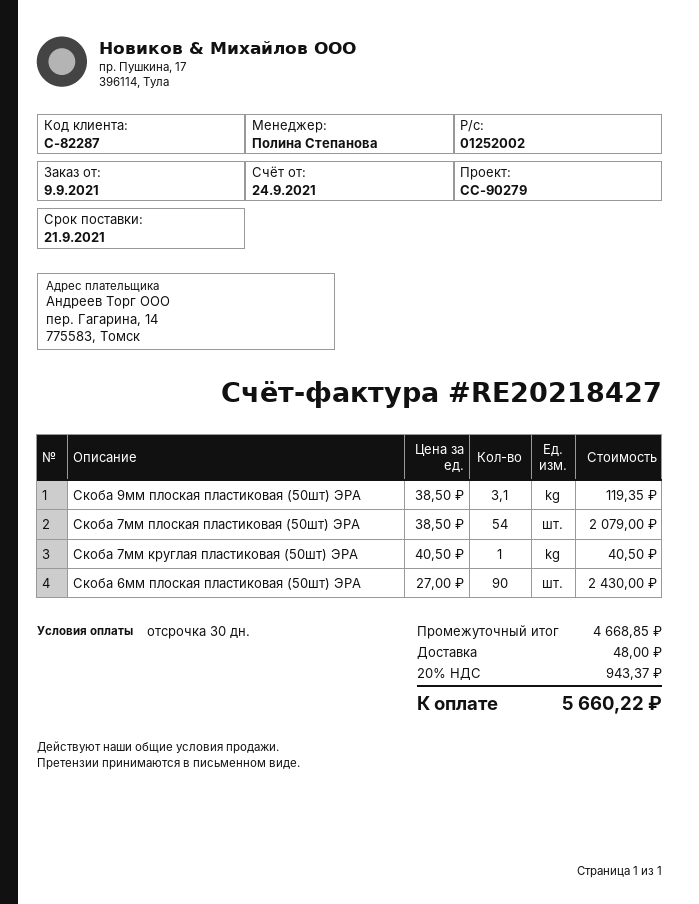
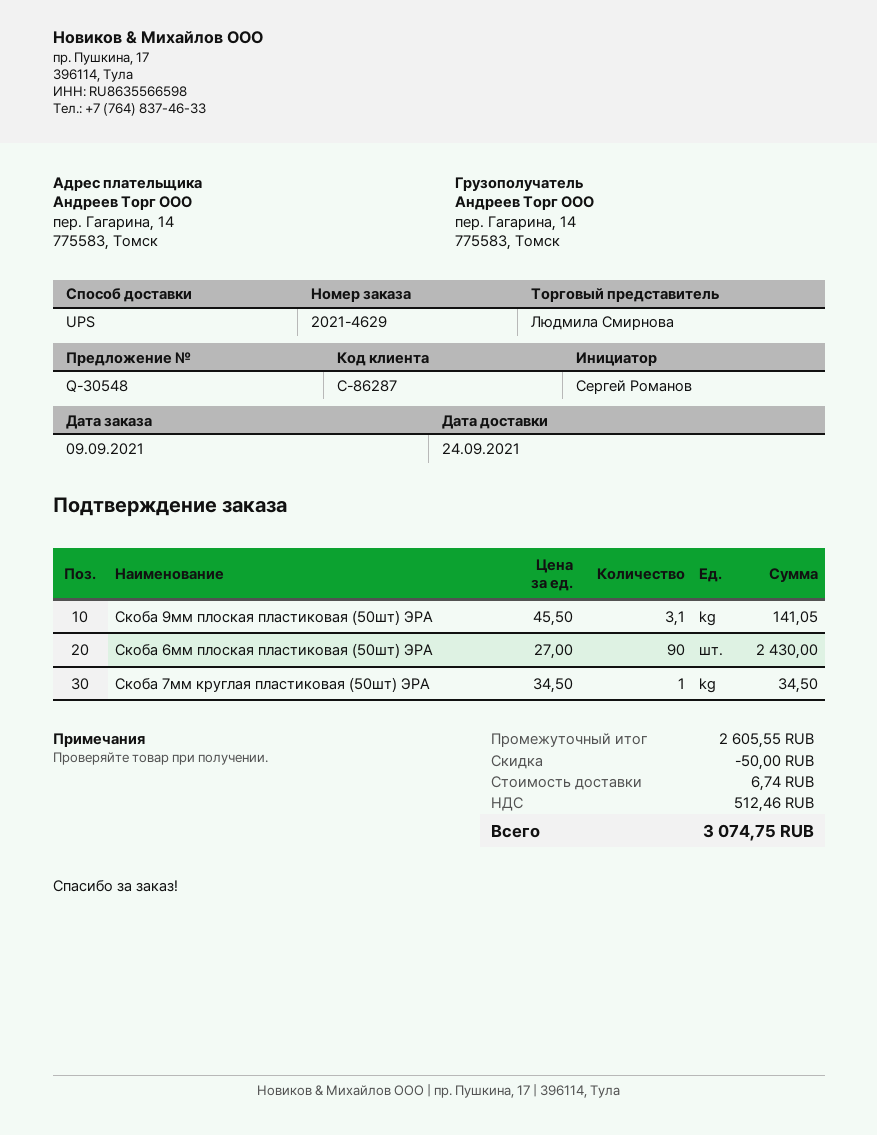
delivery date: 2021-09-21 -> 2021-09-24
customer number: C-82287 -> C-86287
sales rep: Полина Степанова -> Людмила Смирнова
Скоба 9мм плоская пластиковая (50шт) ЭРА: 3.1 x 38.50 = 119.35 -> 3.1 x 45.50 = 141.05
Скоба 7мм плоская пластиковая (50шт) ЭРА: 54 x 38.50 = 2079.00 -> none
Скоба 7мм круглая пластиковая (50шт) ЭРА: 1 x 40.50 = 40.50 -> 1 x 34.50 = 34.50
subtotal: 4668.85 -> 2605.55
discount: none -> 50.00
shipping: 48.00 -> 6.74
tax: 943.37 -> 512.46
total: 5660.22 -> 3074.75

